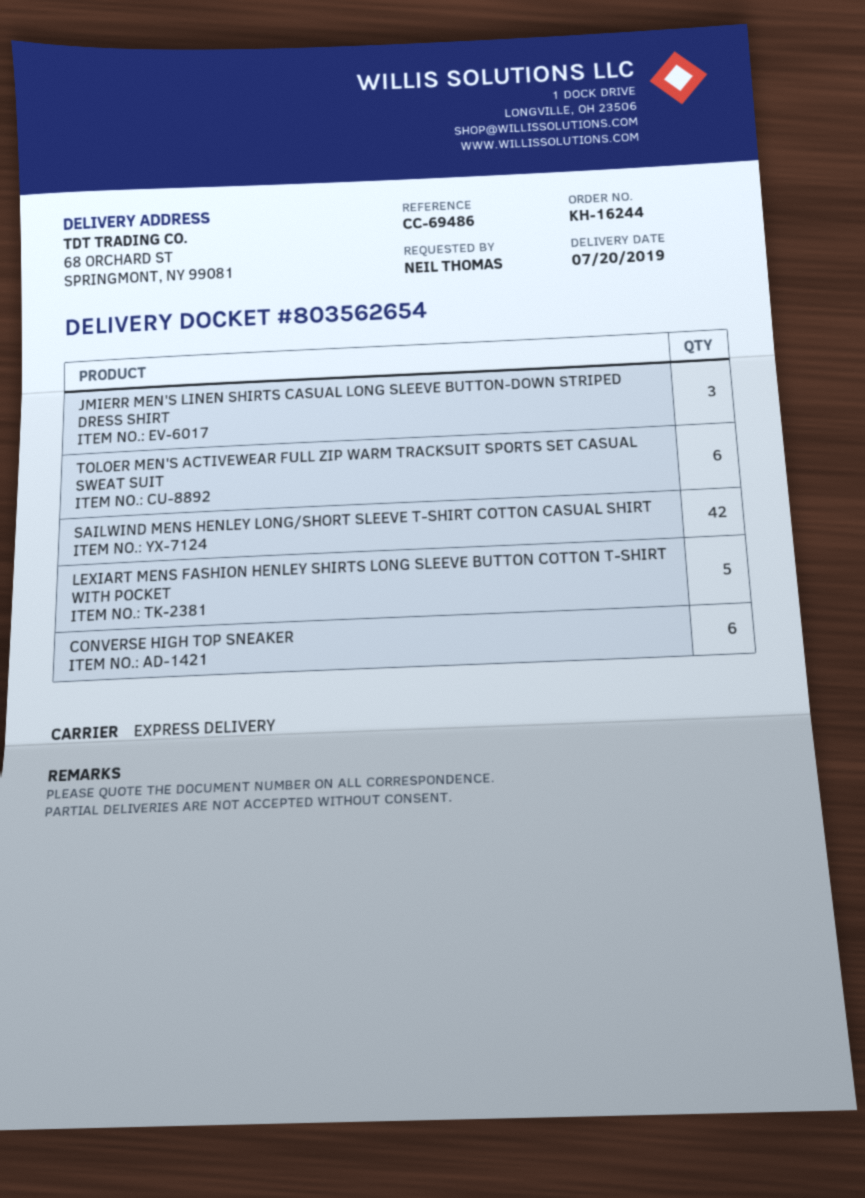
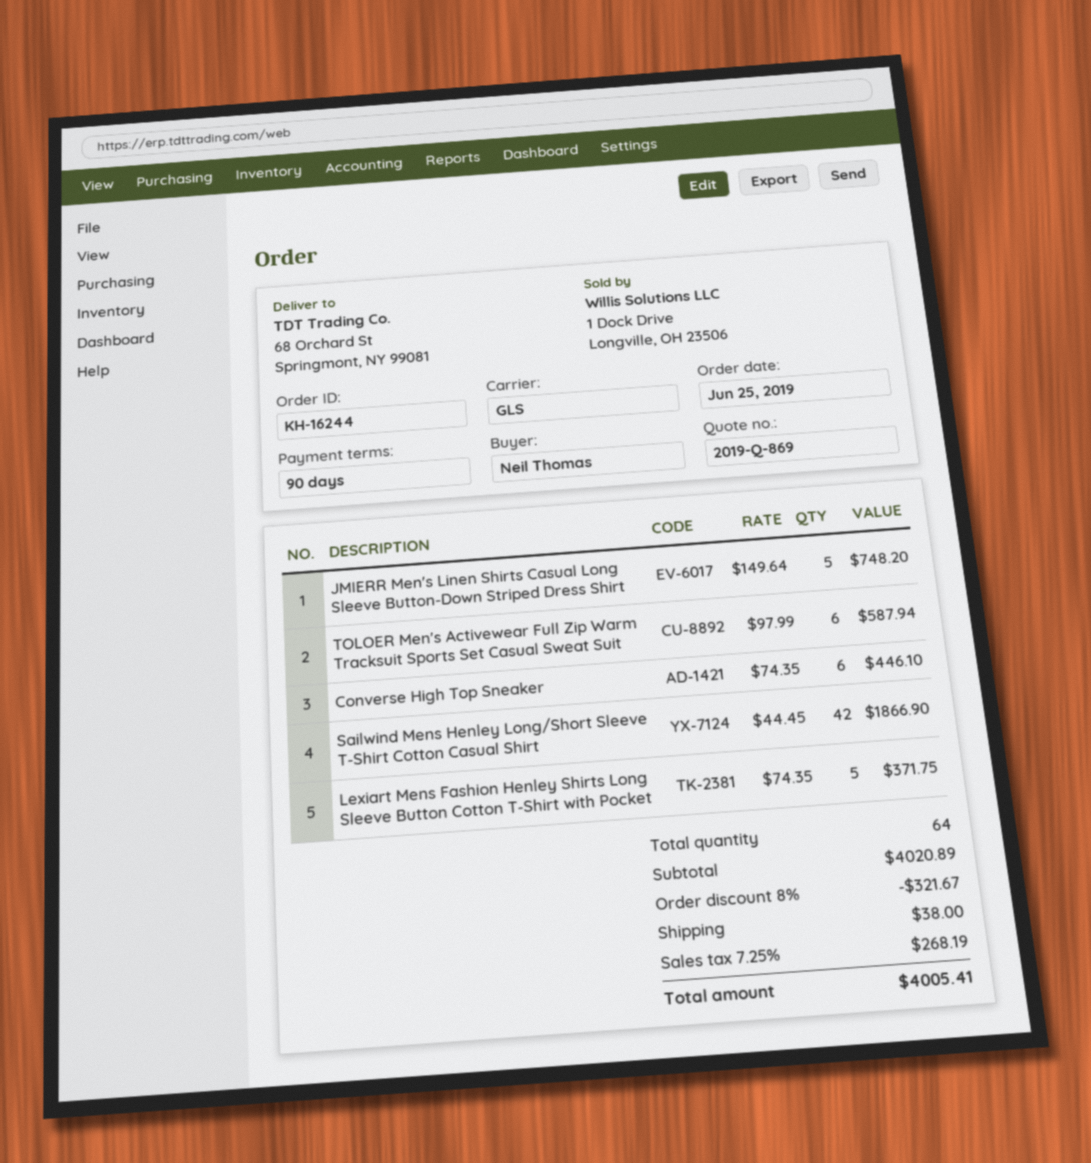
shipping method: express -> GLS
JMIERR MEN'S LINEN SHIRTS CASUAL LONG SLEEVE BUTTON-DOWN STRIPED DRESS SHIRT: 3 -> 5

